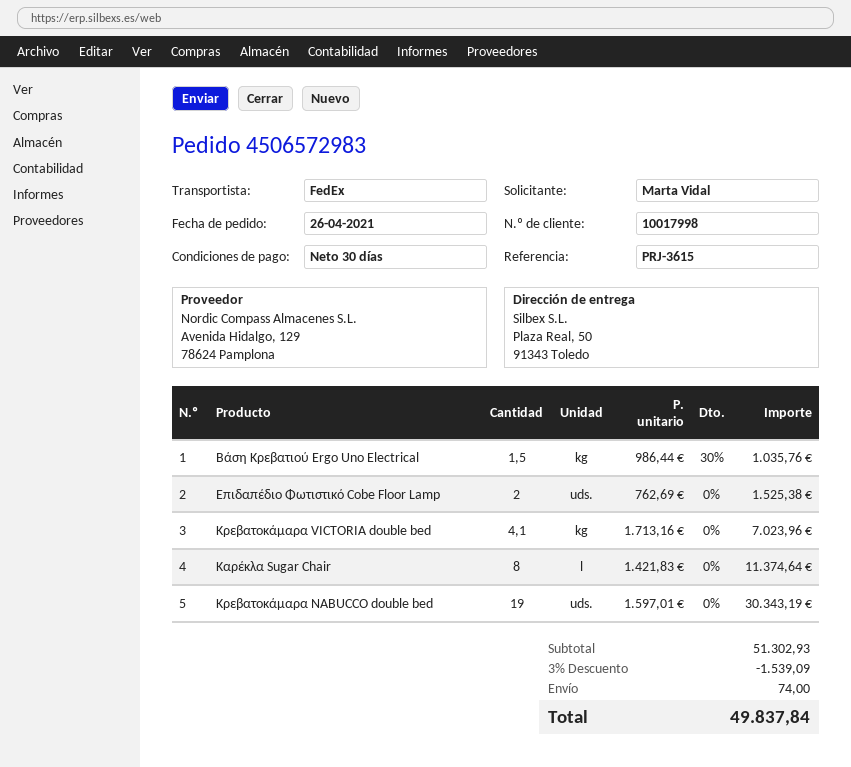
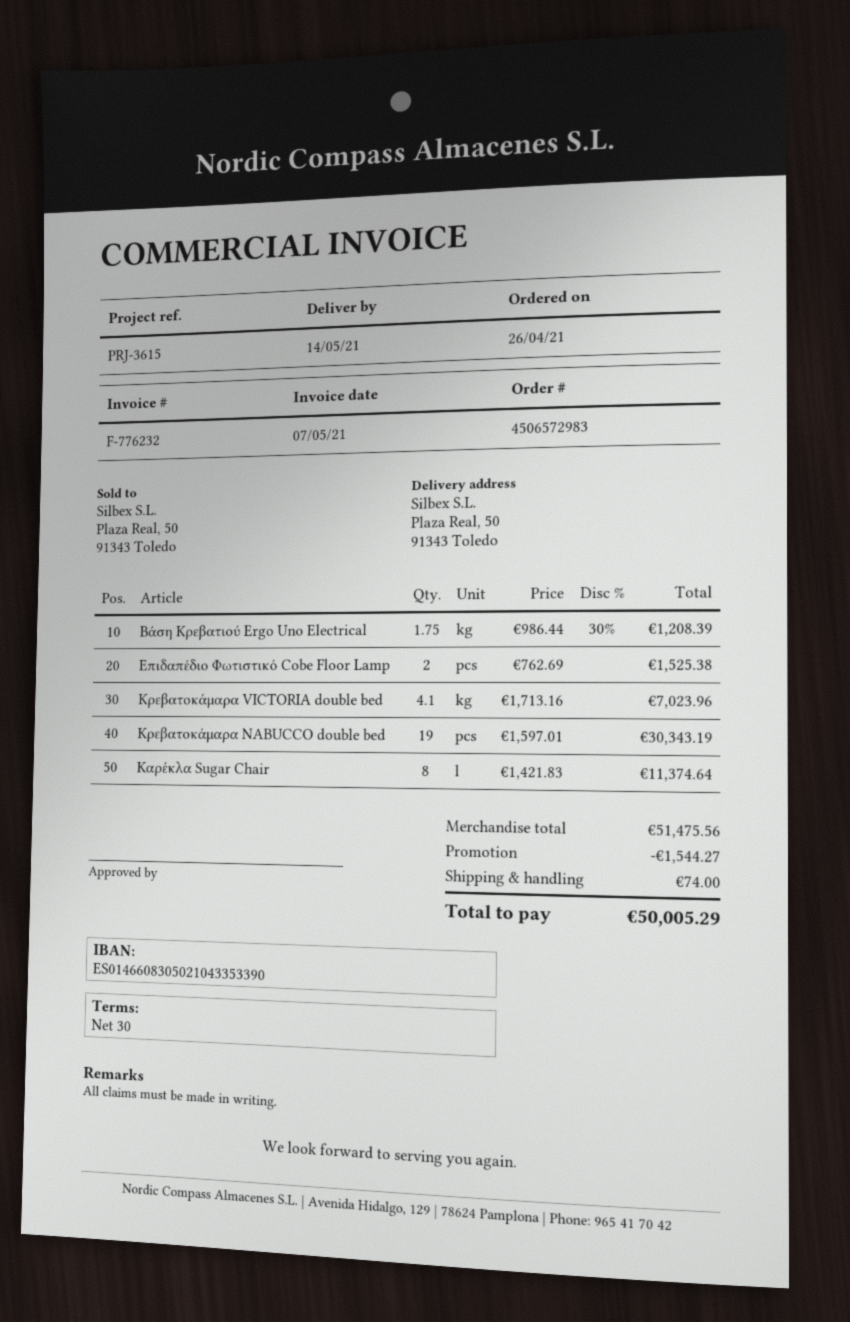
Βάση Κρεβατιού Ergo Uno Electrical: 1.5 x 986.44 - 30% = 1035.76 -> 1.75 x 986.44 - 30% = 1208.39
subtotal: 51302.93 -> 51475.56
discount: 1539.09 -> 1544.27
total: 49837.84 -> 50005.29

